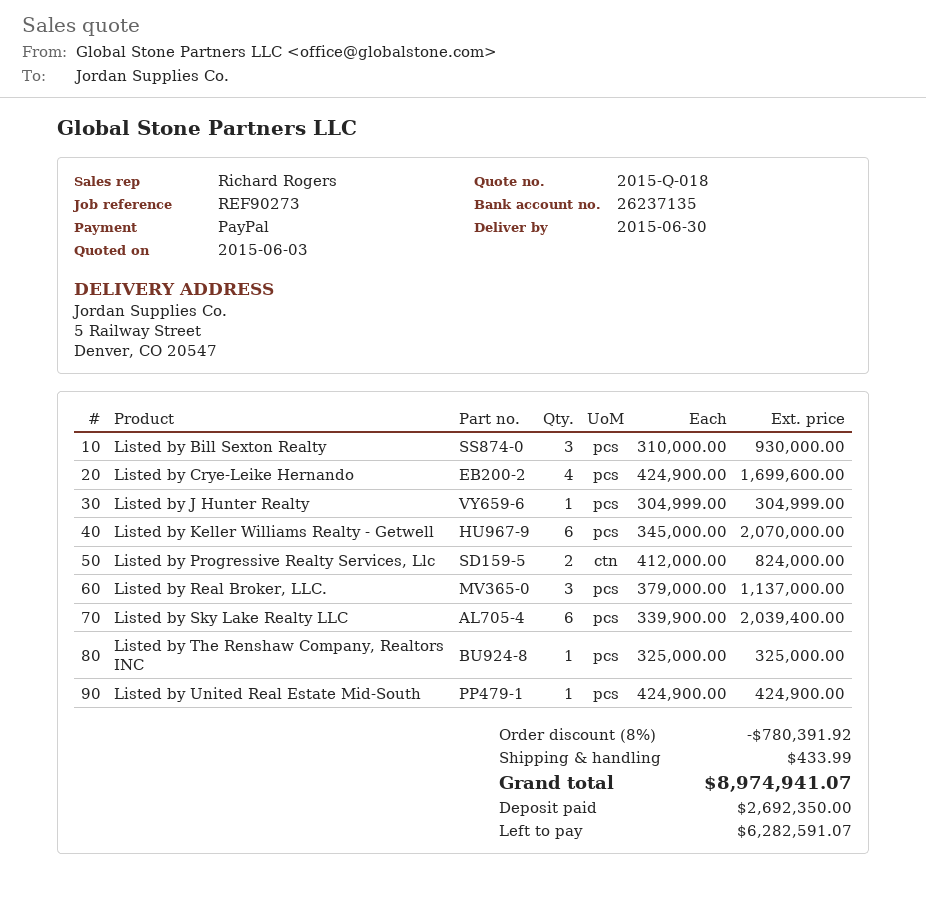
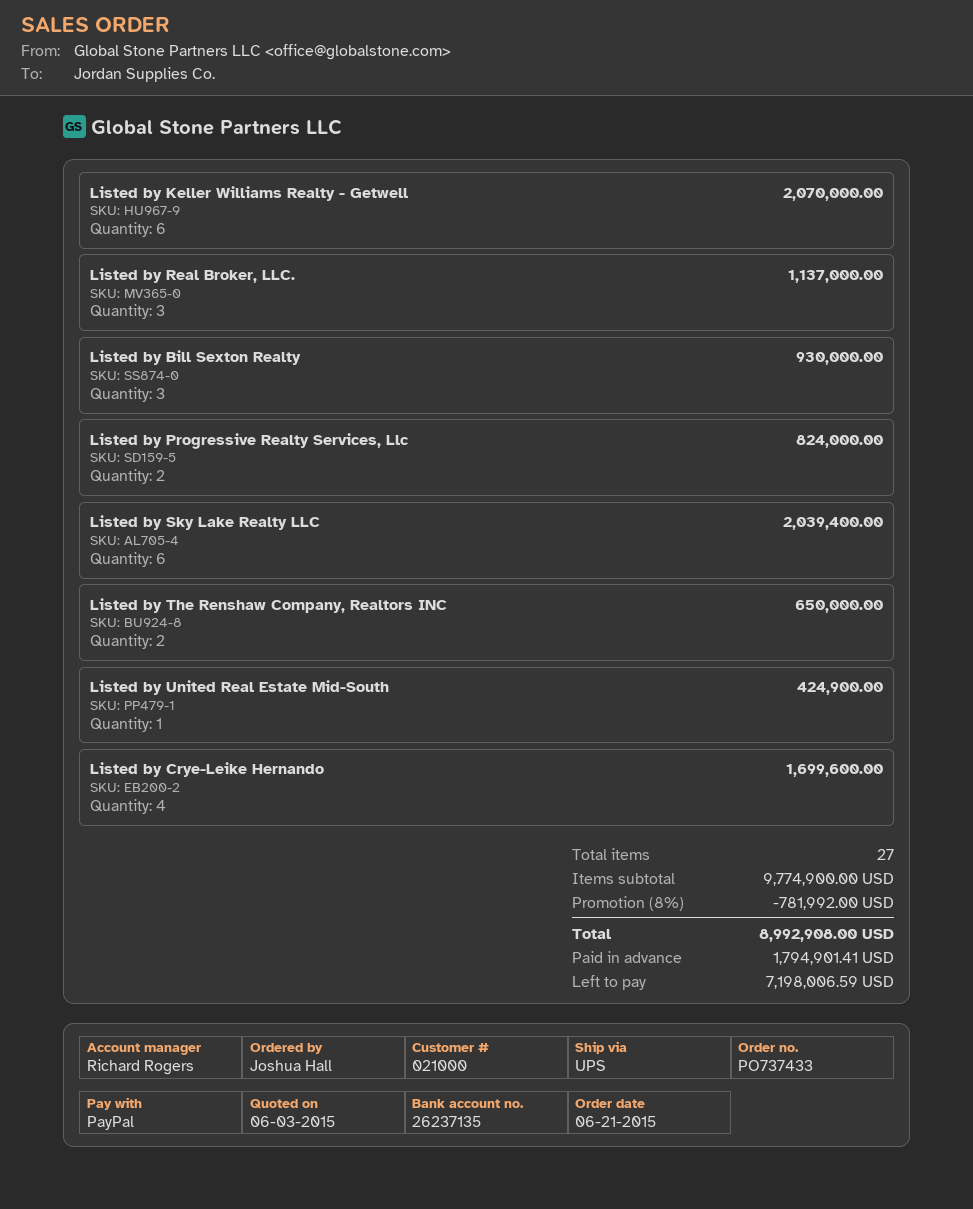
Listed by J Hunter Realty: 1 for 304999.00 -> none
Listed by The Renshaw Company, Realtors INC: 1 for 325000.00 -> 2 for 650000.00
discount: 8% = 780391.92 -> 8% = 781992.00
shipping: 433.99 -> none
total: 8974941.07 -> 8992908.00
deposit: 2692350.00 -> 1794901.41
balance: 6282591.07 -> 7198006.59

